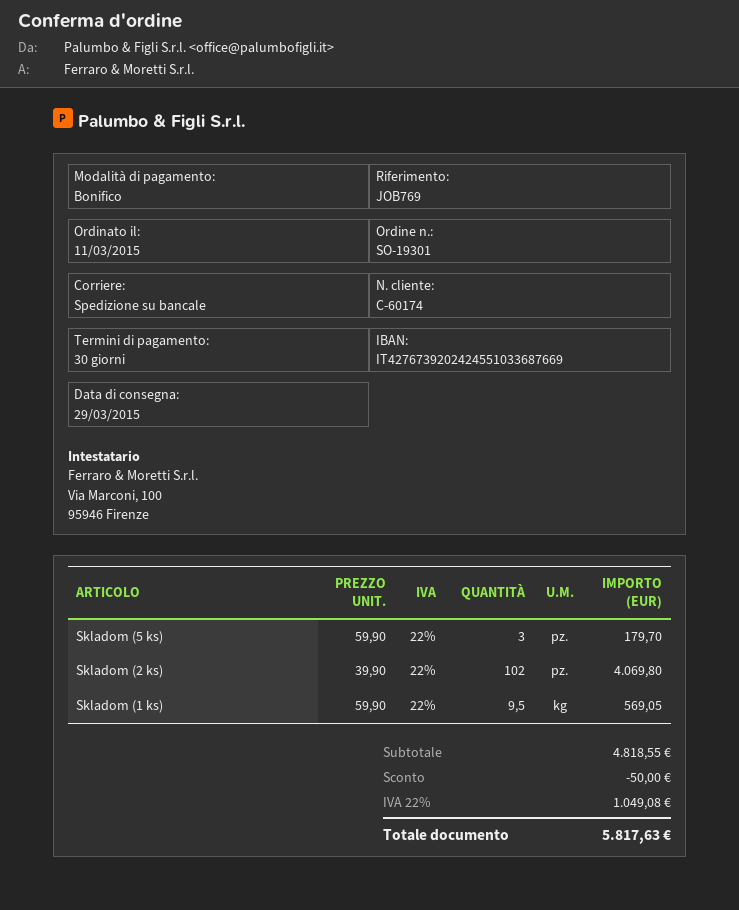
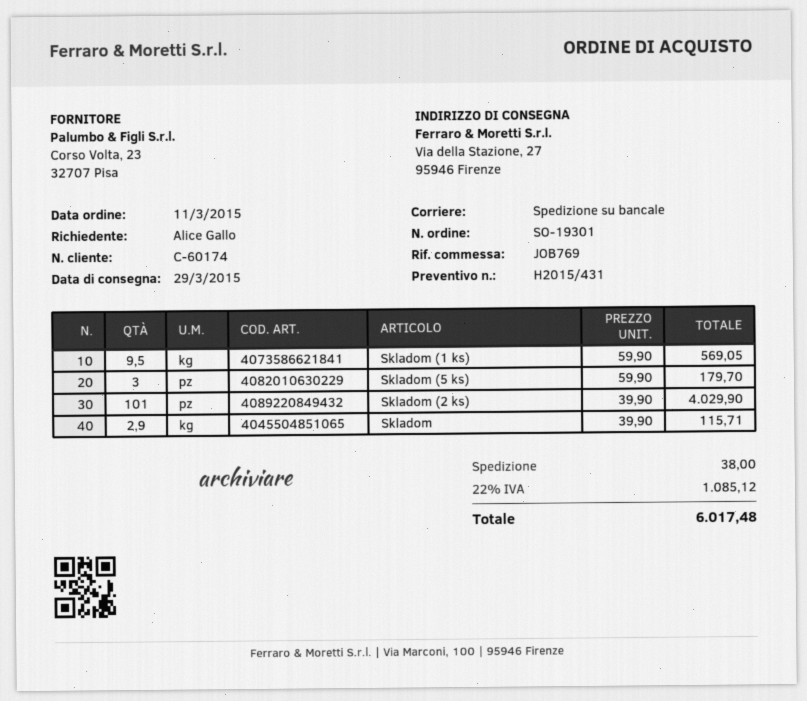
Skladom (2 ks): 102 x 39.90 = 4069.80 -> 101 x 39.90 = 4029.90
Skladom: none -> 2.9 x 39.90 = 115.71
discount: 50.00 -> none
shipping: none -> 38.00
tax: 22% = 1049.08 -> 22% = 1085.12
total: 5817.63 -> 6017.48

